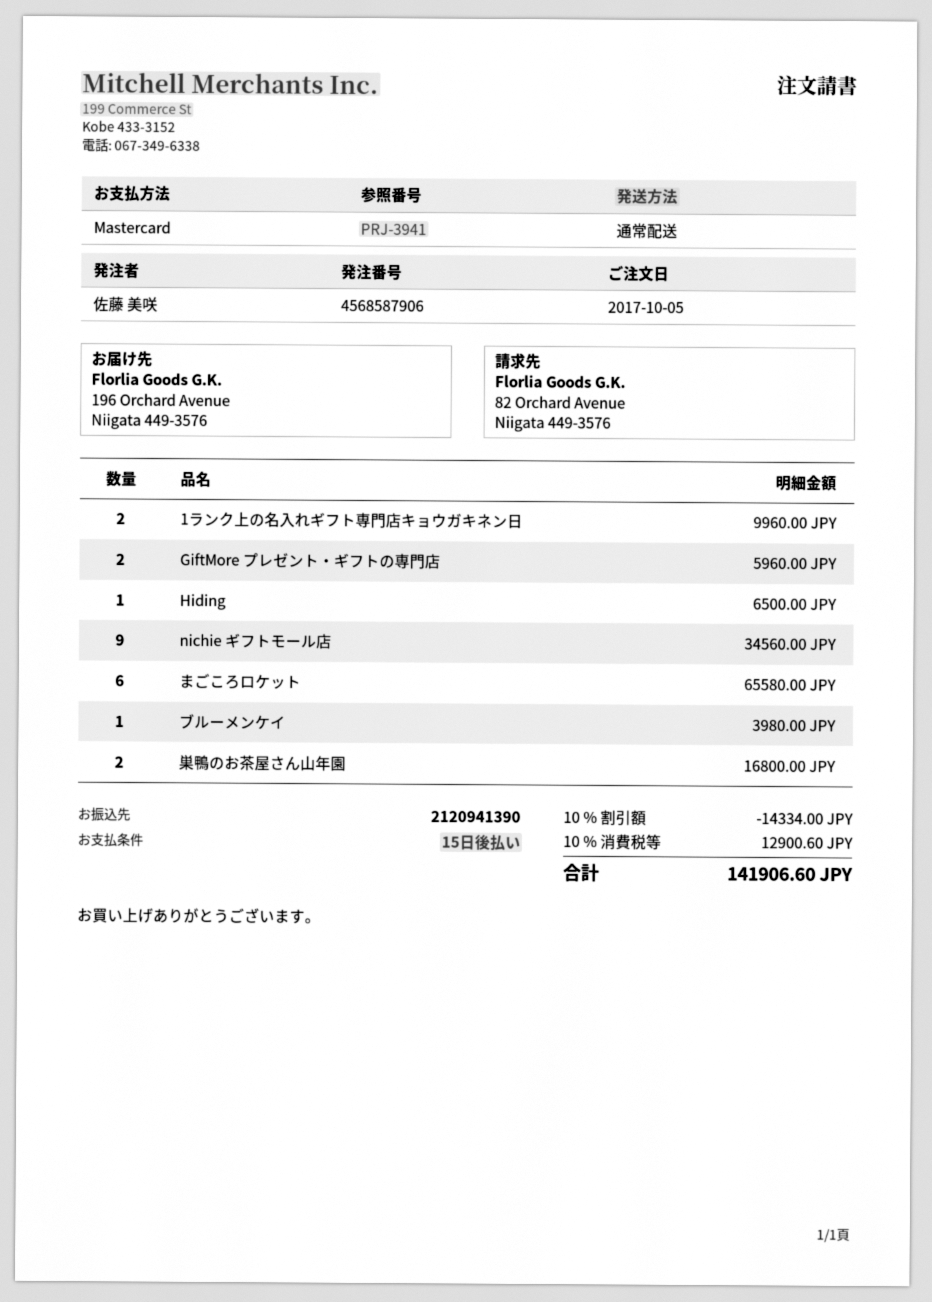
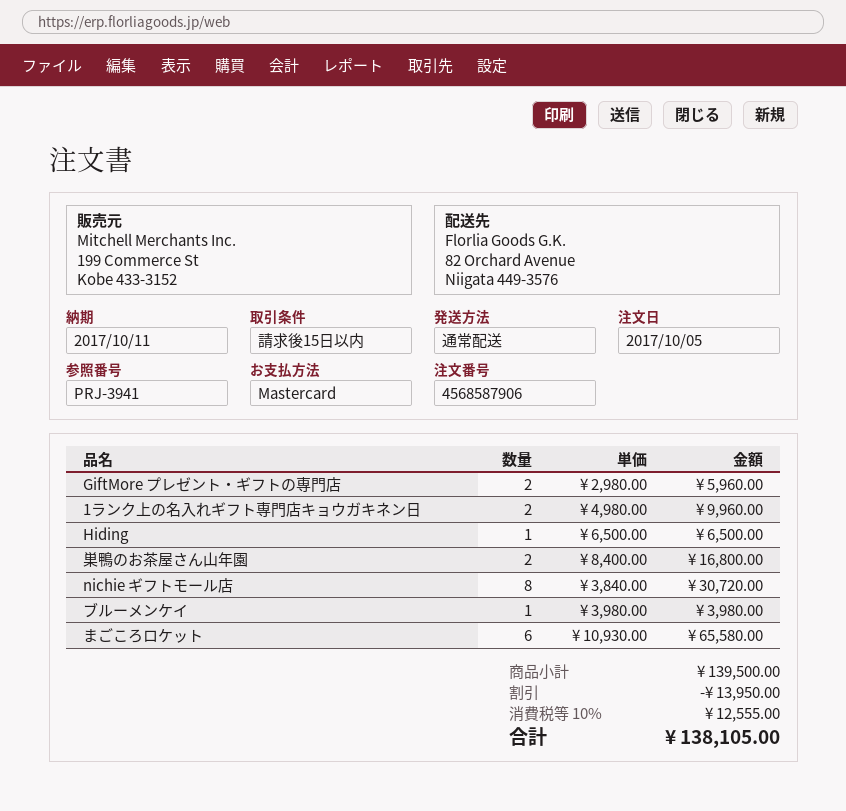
ship to: 196 Orchard Avenue, Niigata 449-3576 -> 82 Orchard Avenue, Niigata 449-3576
nichie ギフトモール店: 9 for 34560.00 -> 8 for 30720.00
discount: 14334.00 -> 13950.00
tax: 10% = 12900.60 -> 10% = 12555.00
total: 141906.60 -> 138105.00

